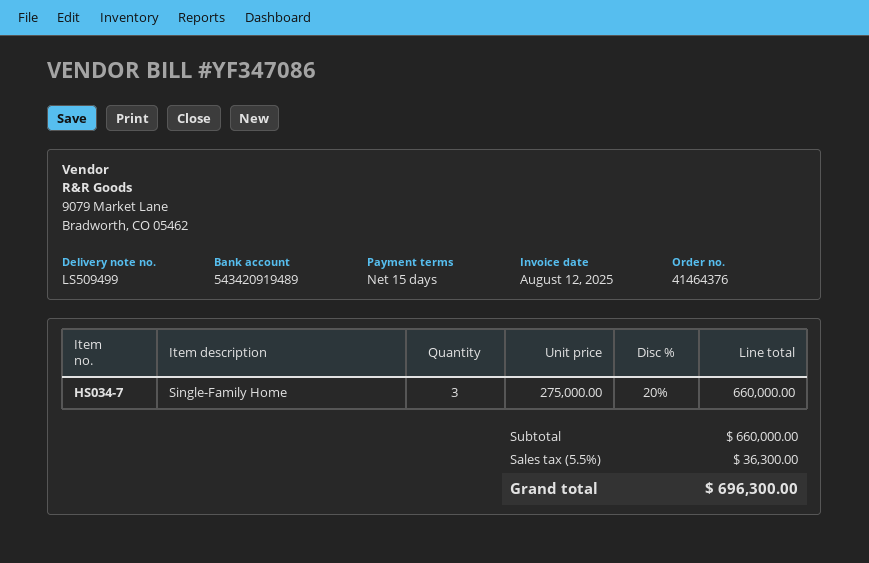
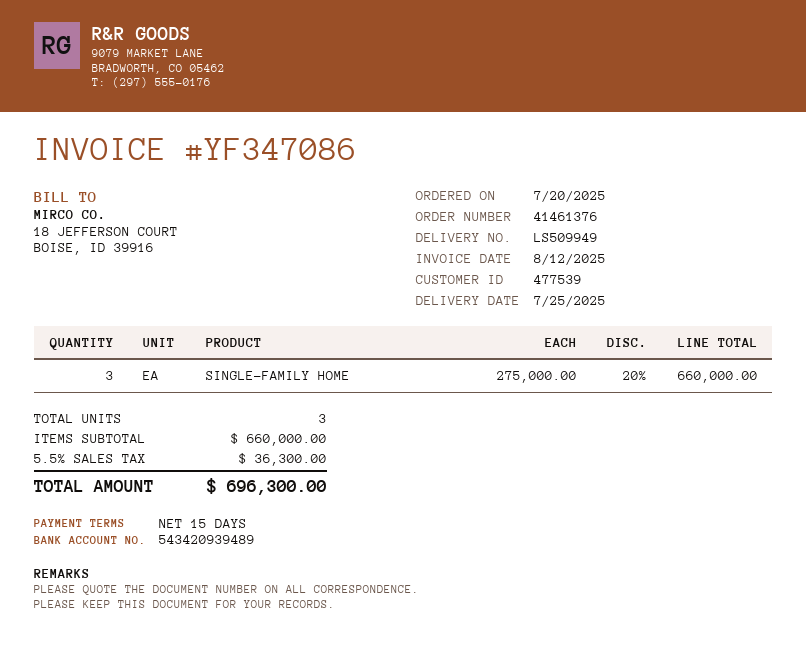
order number: 41464376 -> 41461376
delivery note number: LS509499 -> LS509949
bank account: 543420919489 -> 543420939489

